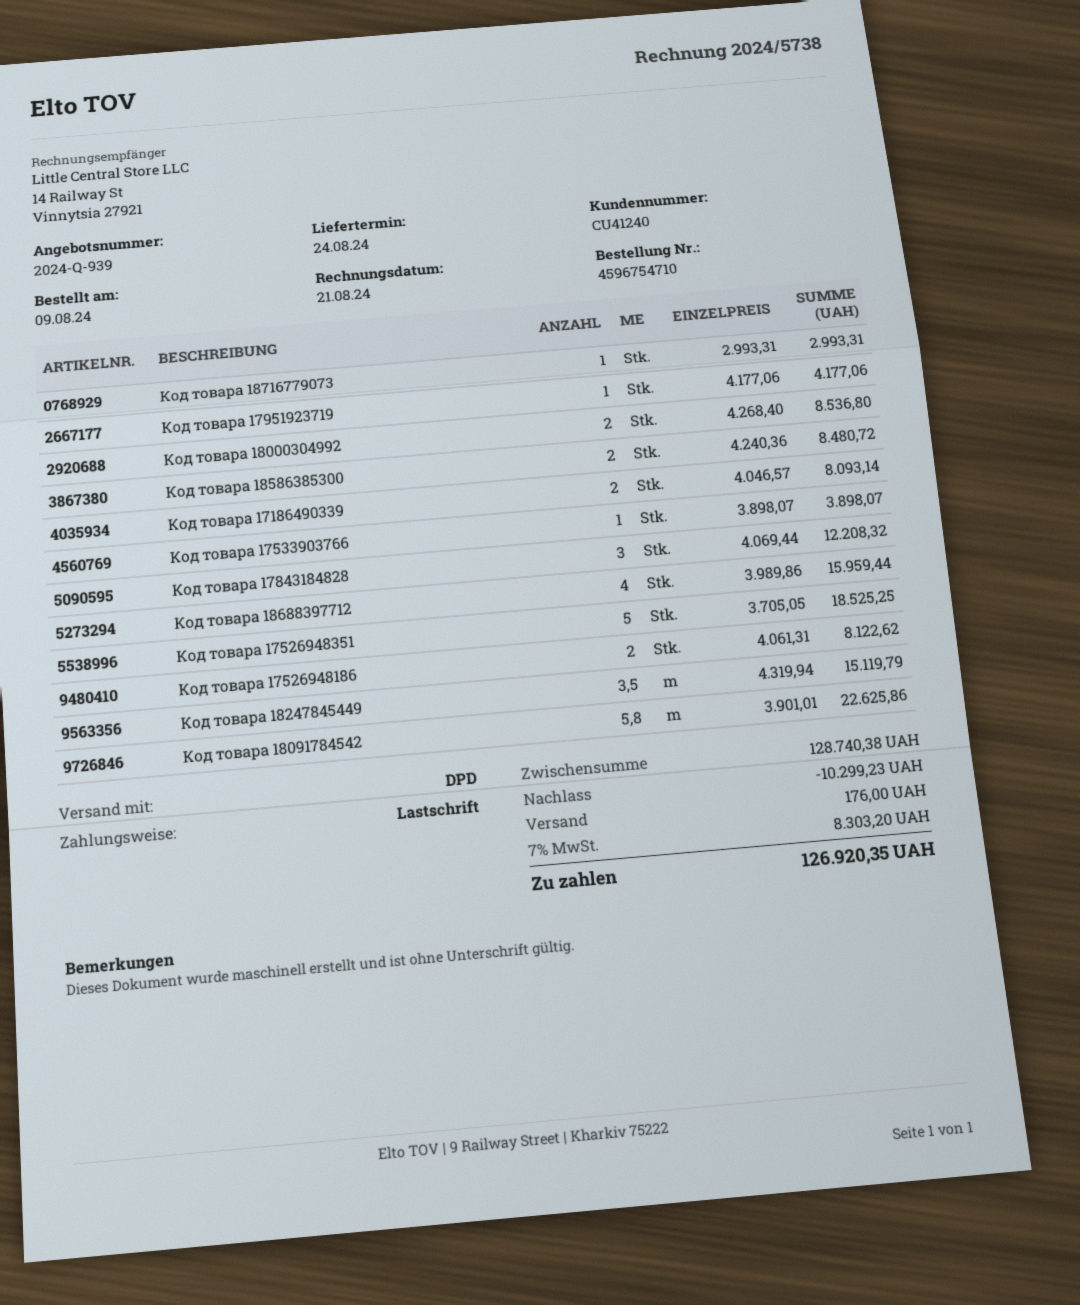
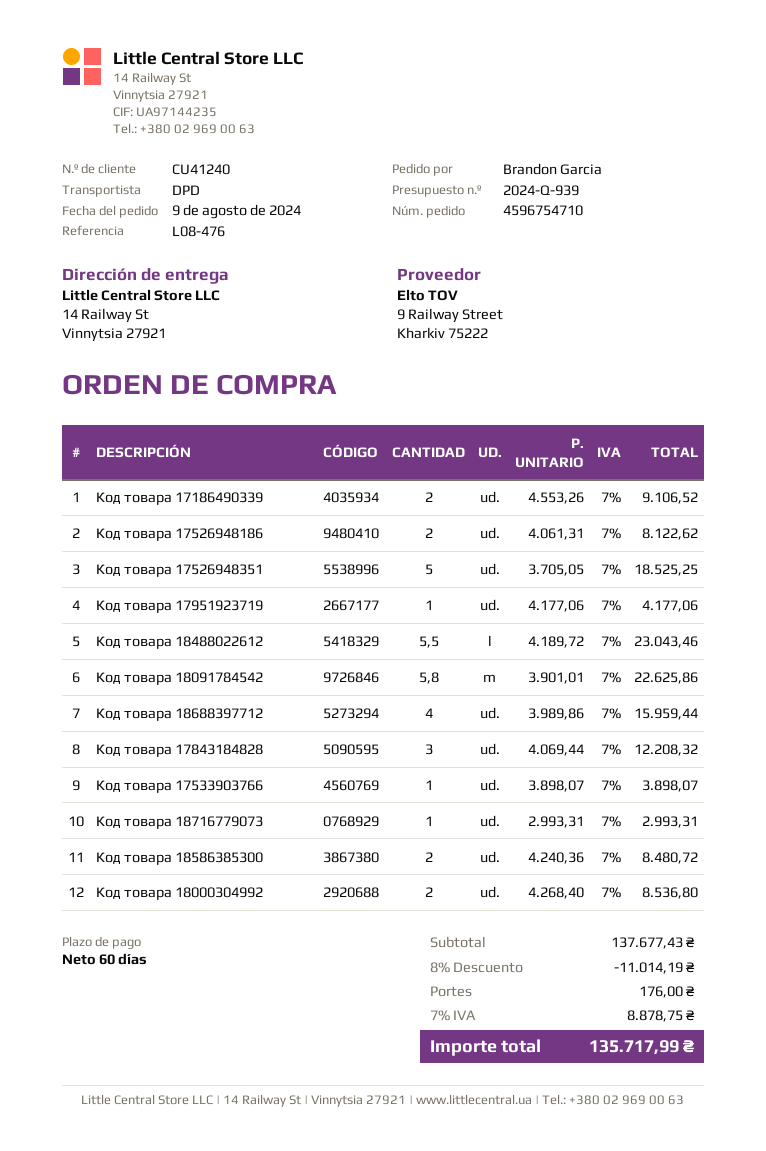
Код товара 17186490339: 2 x 4046.57 = 8093.14 -> 2 x 4553.26 = 9106.52
Код товара 18247845449: 3.5 x 4319.94 = 15119.79 -> none
Код товара 18488022612: none -> 5.5 x 4189.72 = 23043.46
subtotal: 128740.38 -> 137677.43
discount: 10299.23 -> 11014.19
tax: 7% = 8303.20 -> 7% = 8878.75
total: 126920.35 -> 135717.99

